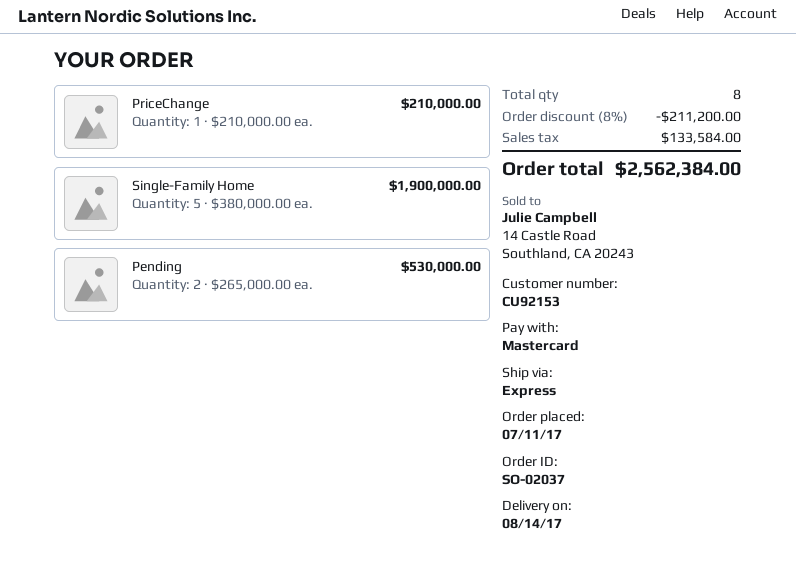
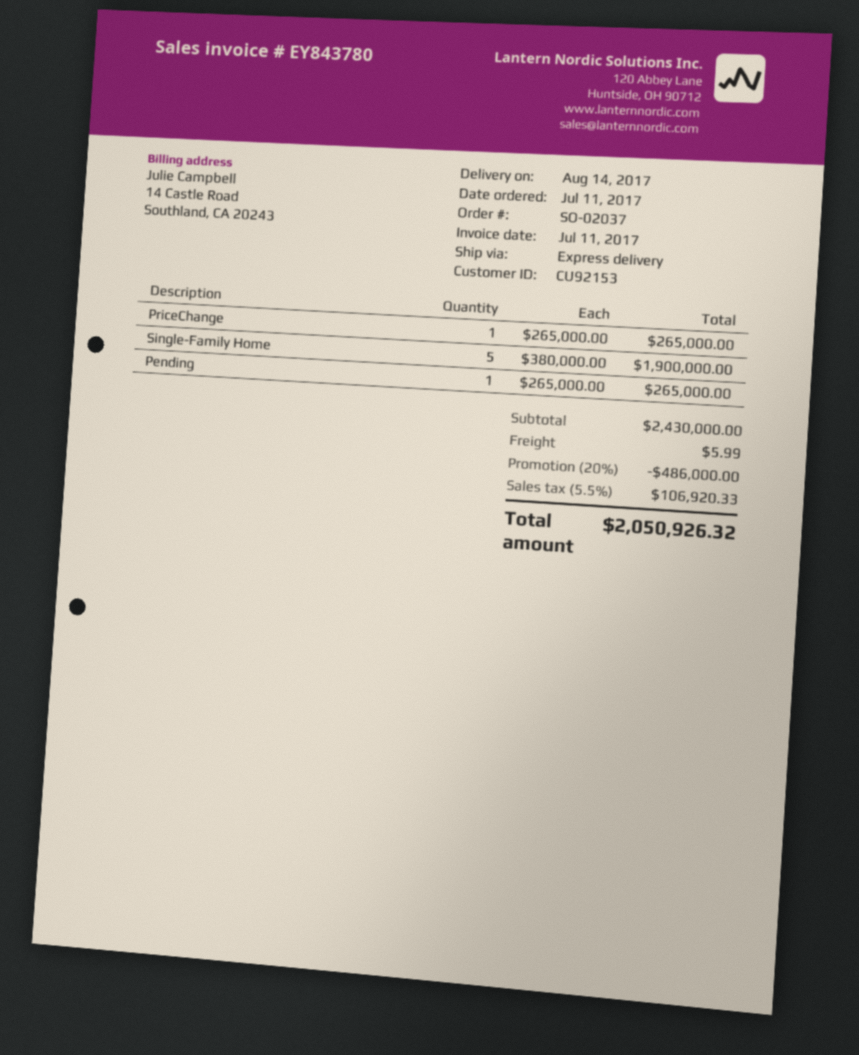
PriceChange: 1 x 210000.00 = 210000.00 -> 1 x 265000.00 = 265000.00
Pending: 2 x 265000.00 = 530000.00 -> 1 x 265000.00 = 265000.00
discount: 8% = 211200.00 -> 20% = 486000.00
shipping: none -> 5.99
tax: 133584.00 -> 106920.33
total: 2562384.00 -> 2050926.32

